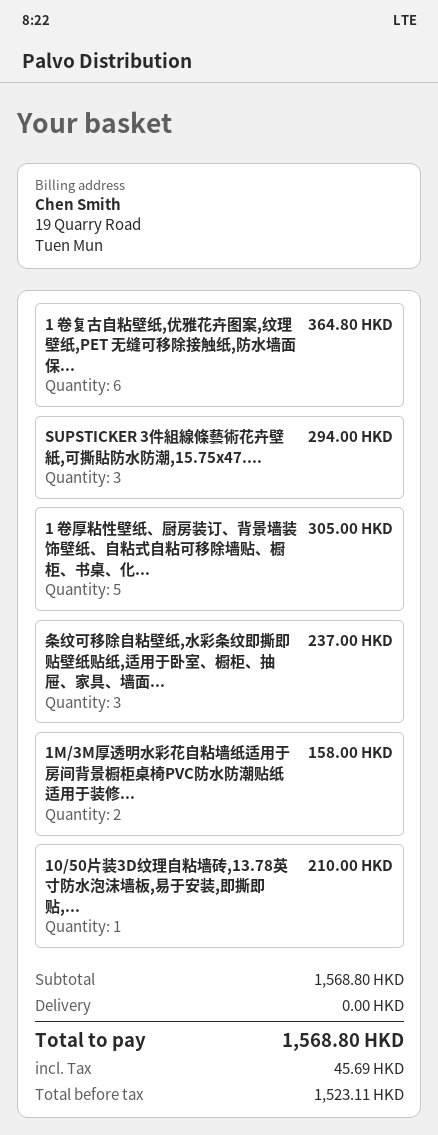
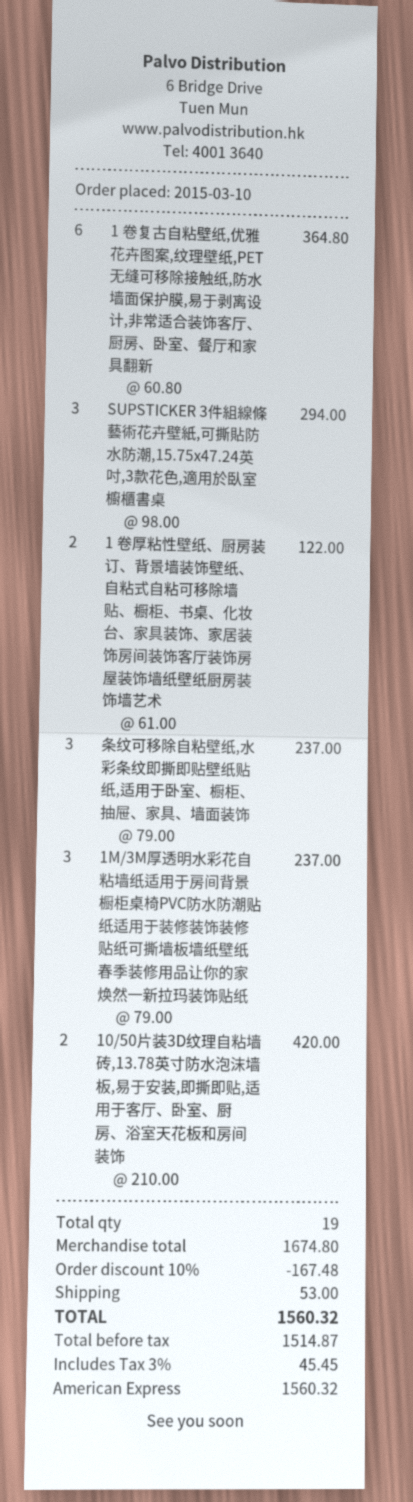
1 卷厚粘性壁纸、厨房装订、背景墙装饰壁纸、自粘式自粘可移除墙贴、橱柜、书桌、化...: 5 for 305.00 -> 2 for 122.00
1M/3M厚透明水彩花自粘墙纸适用于房间背景橱柜桌椅PVC防水防潮贴纸适用于装修...: 2 for 158.00 -> 3 for 237.00
10/50片装3D纹理自粘墙砖,13.78英寸防水泡沫墙板,易于安装,即撕即贴,...: 1 for 210.00 -> 2 for 420.00
subtotal: 1568.80 -> 1674.80
discount: none -> 10% = 167.48
shipping: 0.00 -> 53.00
net: 1523.11 -> 1514.87
tax: 45.69 -> 45.45
total: 1568.80 -> 1560.32

